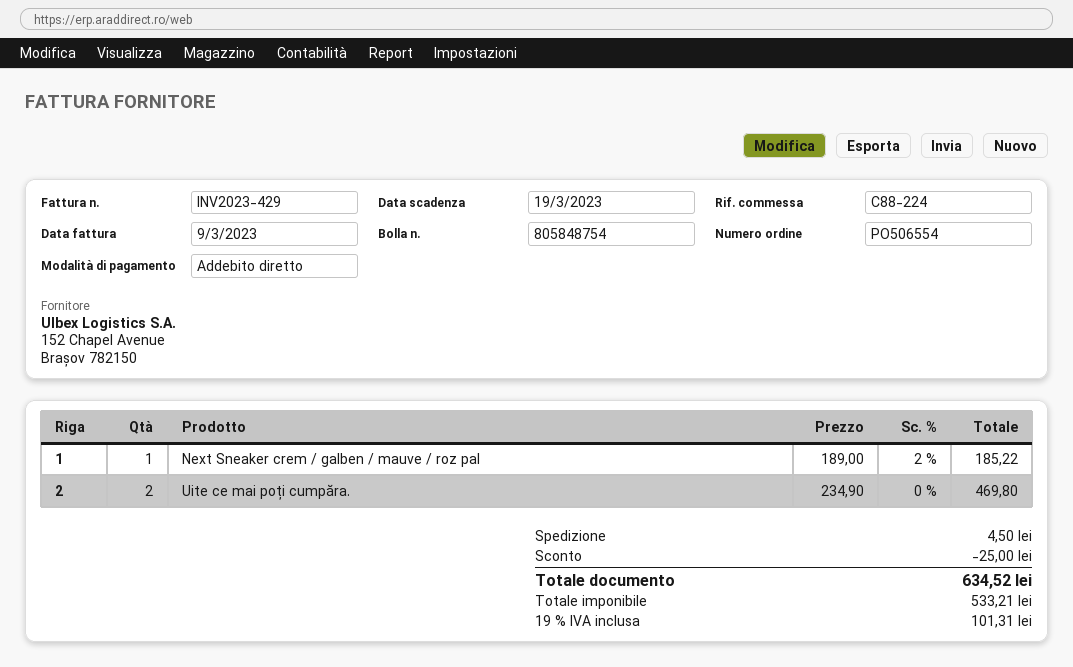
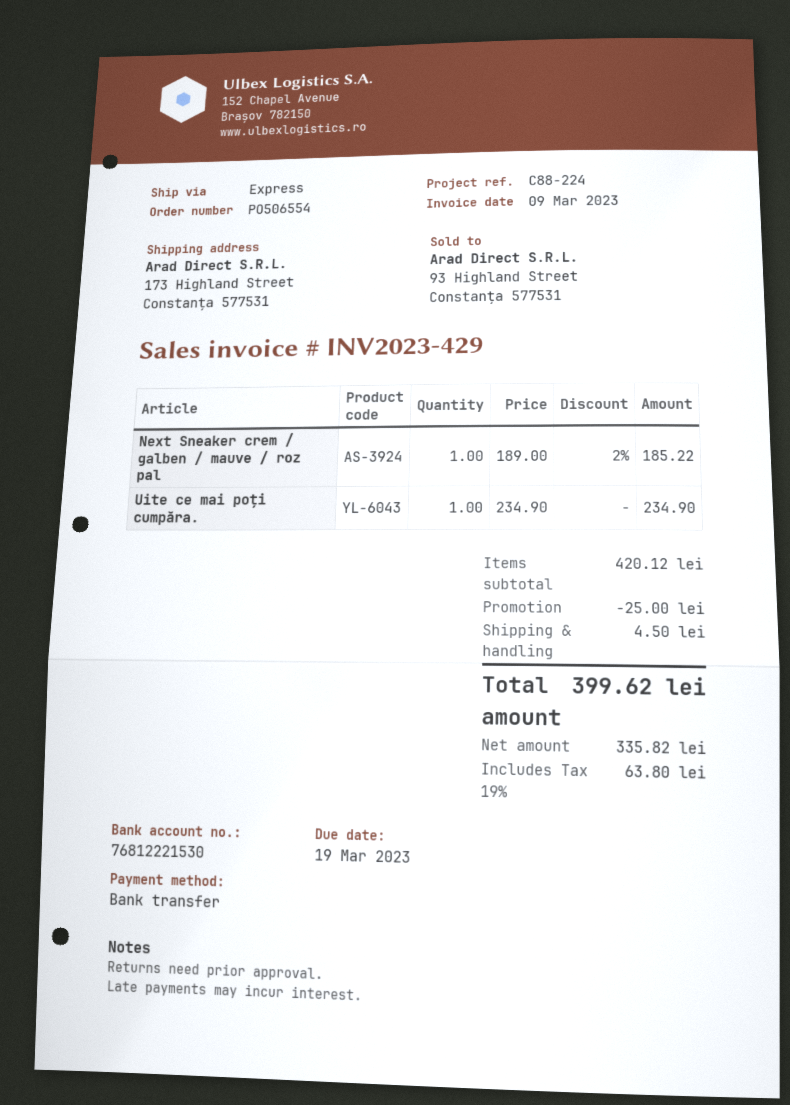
payment method: direct debit -> bank transfer
Uite ce mai poți cumpăra.: 2 x 234.90 = 469.80 -> 1 x 234.90 = 234.90
net: 533.21 -> 335.82
tax: 19% = 101.31 -> 19% = 63.80
total: 634.52 -> 399.62

